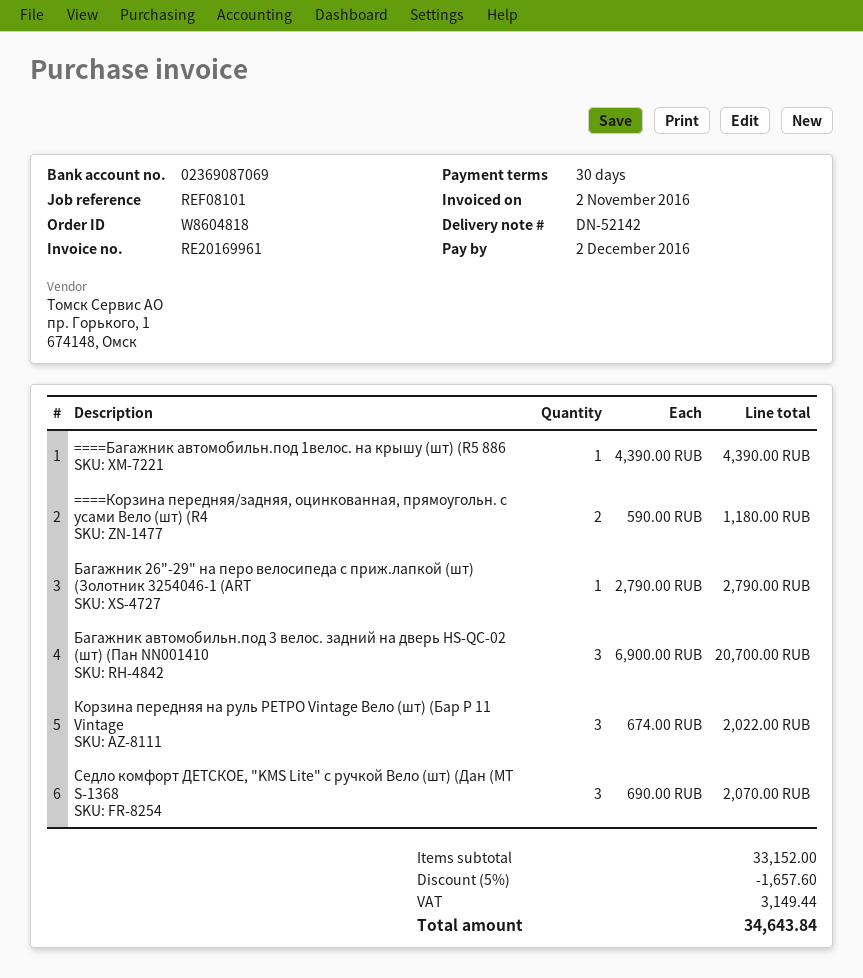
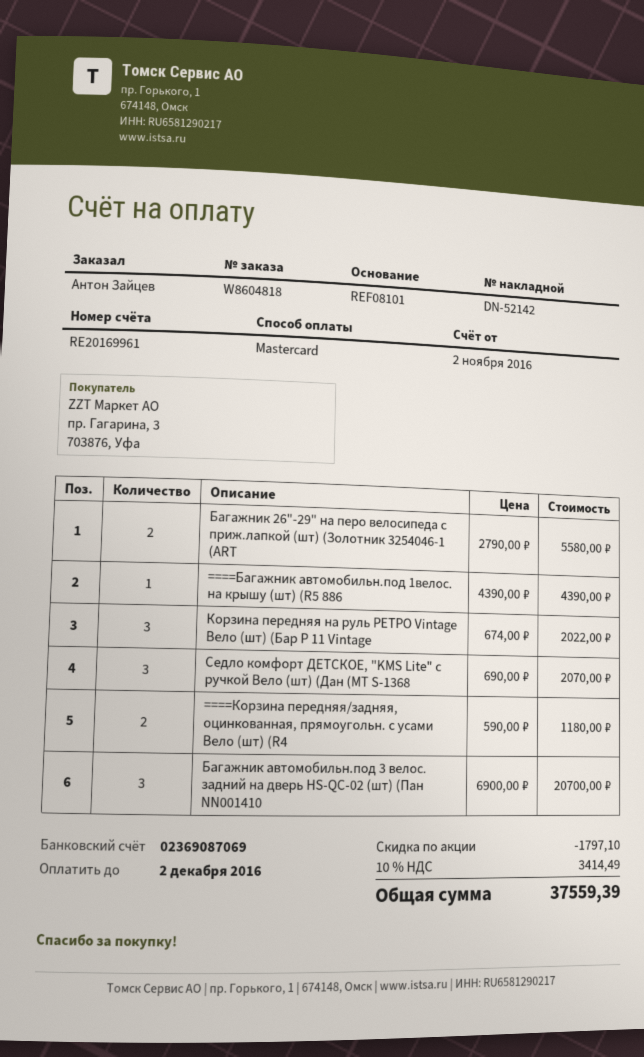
Багажник 26"-29" на перо велосипеда с приж.лапкой (шт) (Золотник 3254046-1 (ART: 1 x 2790.00 = 2790.00 -> 2 x 2790.00 = 5580.00
discount: 1657.60 -> 1797.10
tax: 3149.44 -> 3414.49
total: 34643.84 -> 37559.39

